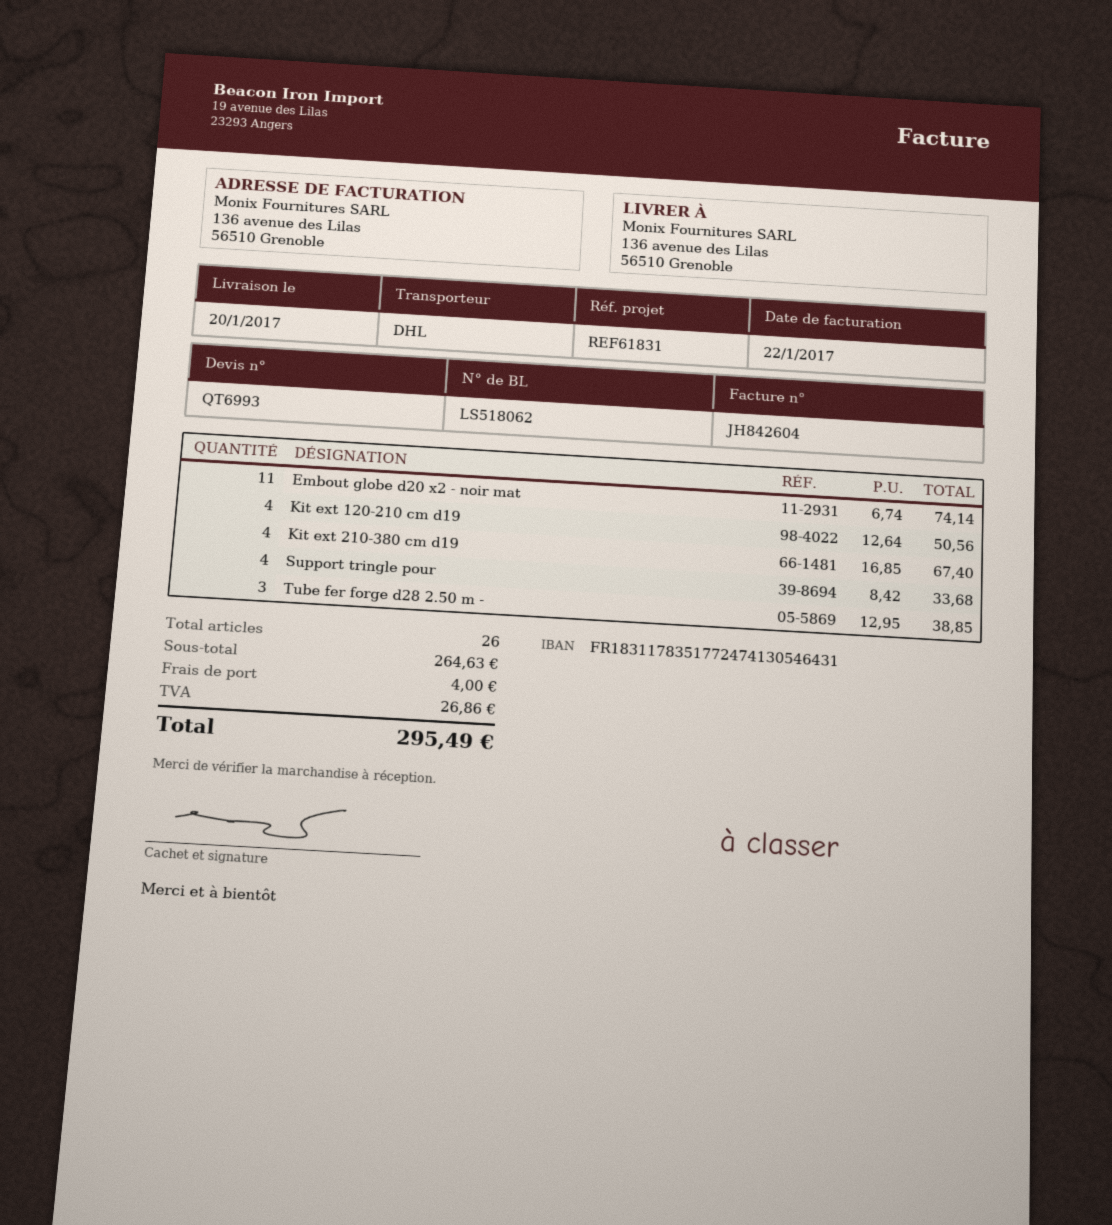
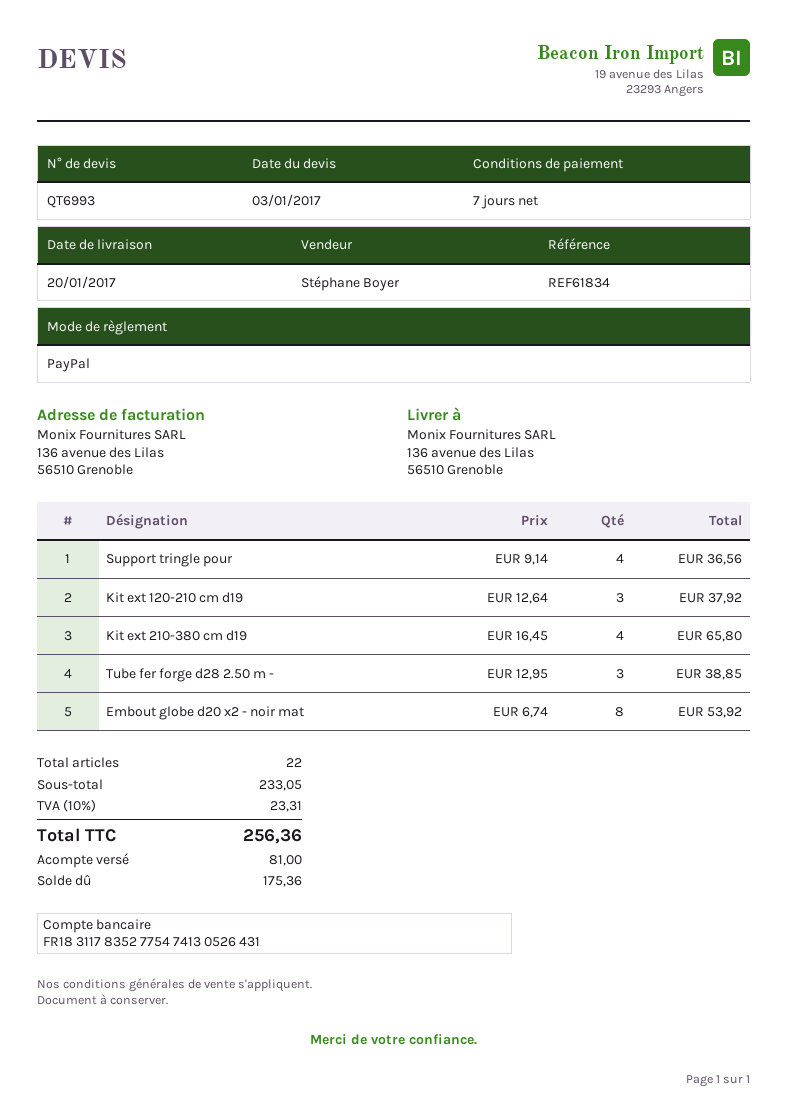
reference: REF61831 -> REF61834
bank account: FR1831178351772474130546431 -> FR1831178352775474130526431
Embout globe d20 x2 - noir mat: 11 x 6.74 = 74.14 -> 8 x 6.74 = 53.92
Kit ext 120-210 cm d19: 4 x 12.64 = 50.56 -> 3 x 12.64 = 37.92
Kit ext 210-380 cm d19: 4 x 16.85 = 67.40 -> 4 x 16.45 = 65.80
Support tringle pour: 4 x 8.42 = 33.68 -> 4 x 9.14 = 36.56
total quantity: 26 -> 22
subtotal: 264.63 -> 233.05
shipping: 4.00 -> none
tax: 26.86 -> 23.31
total: 295.49 -> 256.36

